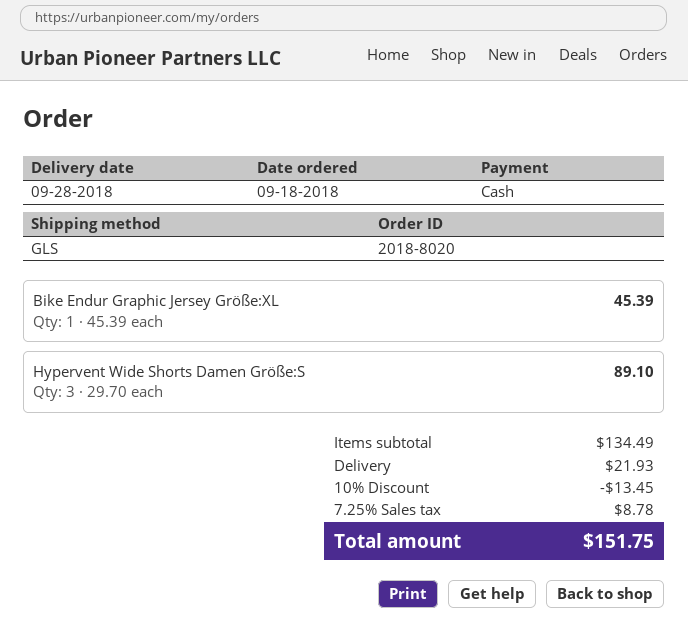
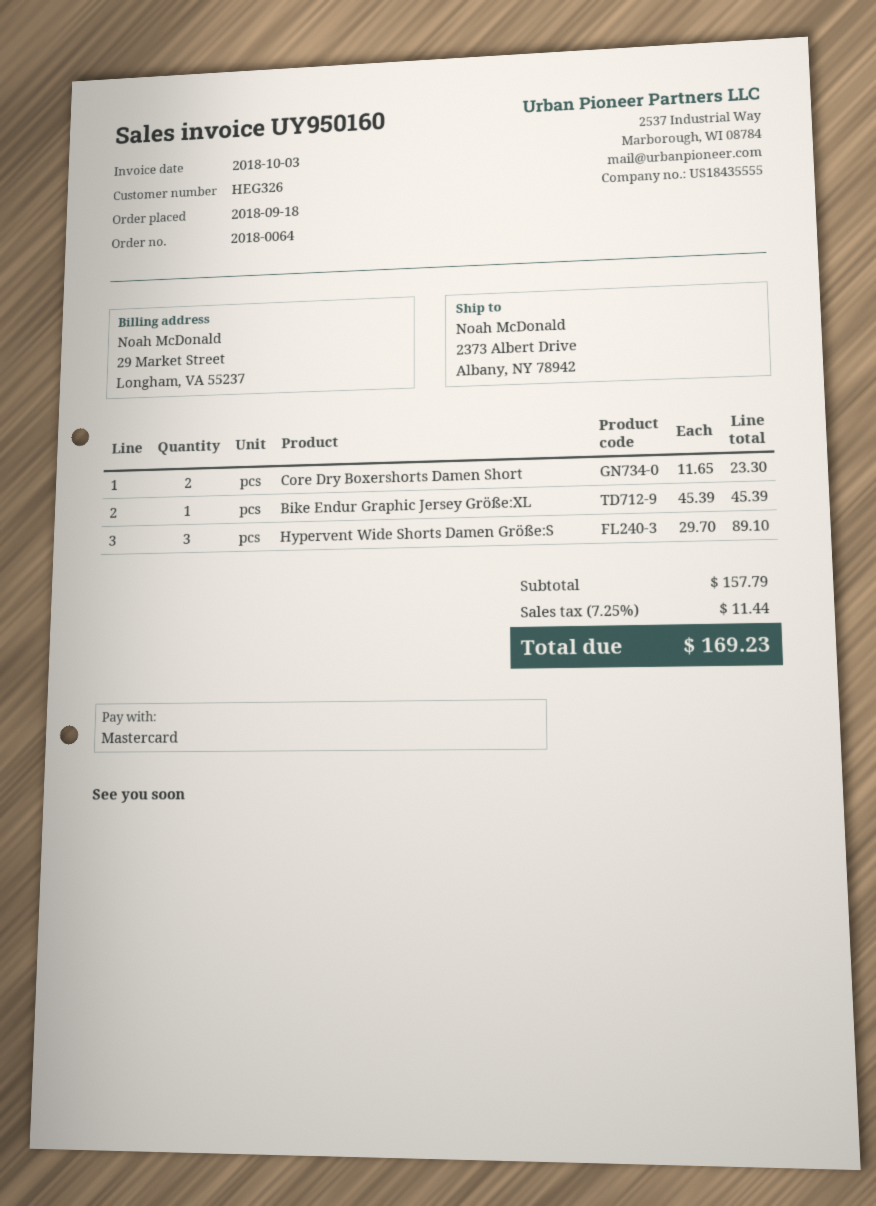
order number: 2018-8020 -> 2018-0064
payment method: cash -> Mastercard
Core Dry Boxershorts Damen Short: none -> 2 x 11.65 = 23.30
subtotal: 134.49 -> 157.79
discount: 10% = 13.45 -> none
shipping: 21.93 -> none
tax: 7.25% = 8.78 -> 7.25% = 11.44
total: 151.75 -> 169.23

